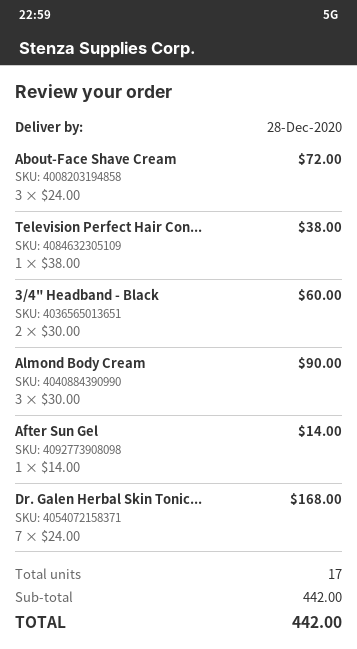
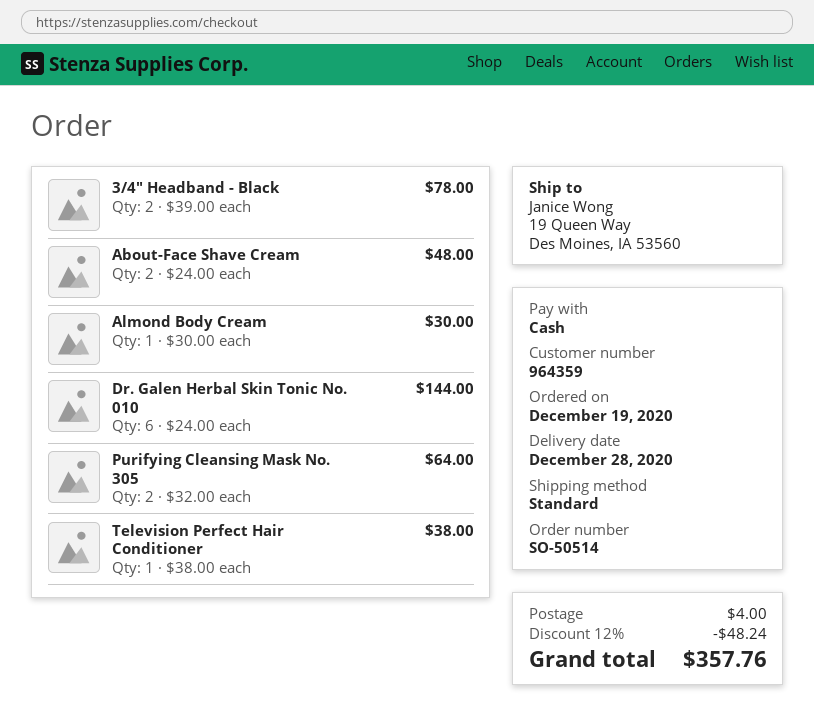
About-Face Shave Cream: 3 x 24.00 = 72.00 -> 2 x 24.00 = 48.00
3/4" Headband - Black: 2 x 30.00 = 60.00 -> 2 x 39.00 = 78.00
Almond Body Cream: 3 x 30.00 = 90.00 -> 1 x 30.00 = 30.00
After Sun Gel: 1 x 14.00 = 14.00 -> none
Dr. Galen Herbal Skin Tonic...: 7 x 24.00 = 168.00 -> 6 x 24.00 = 144.00
Purifying Cleansing Mask No. 305: none -> 2 x 32.00 = 64.00
discount: none -> 12% = 48.24
shipping: none -> 4.00
total: 442.00 -> 357.76

